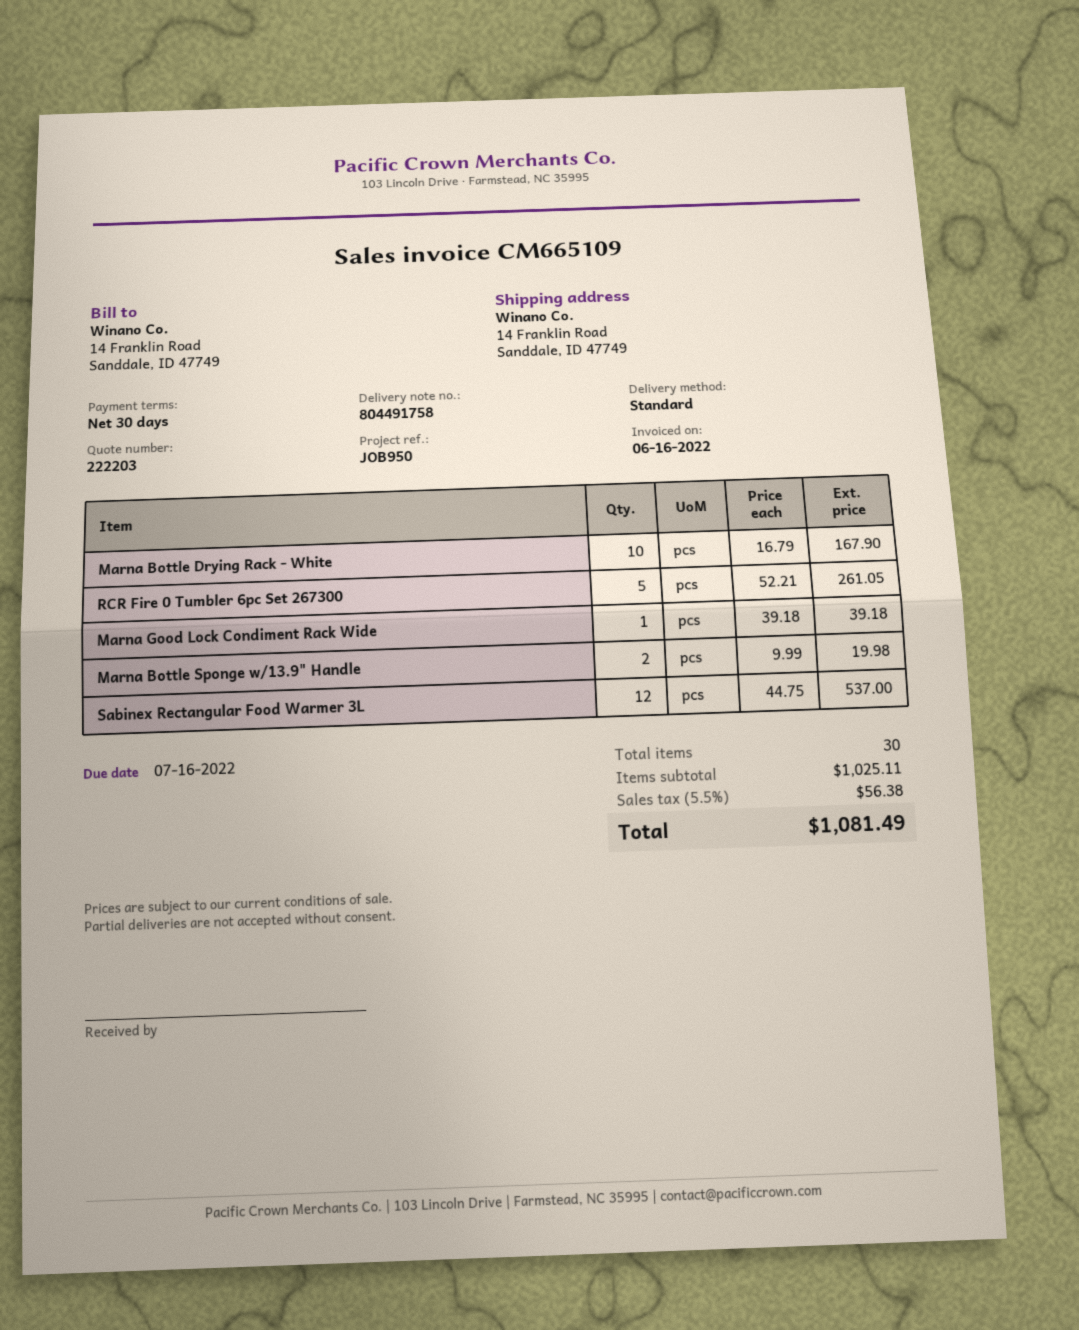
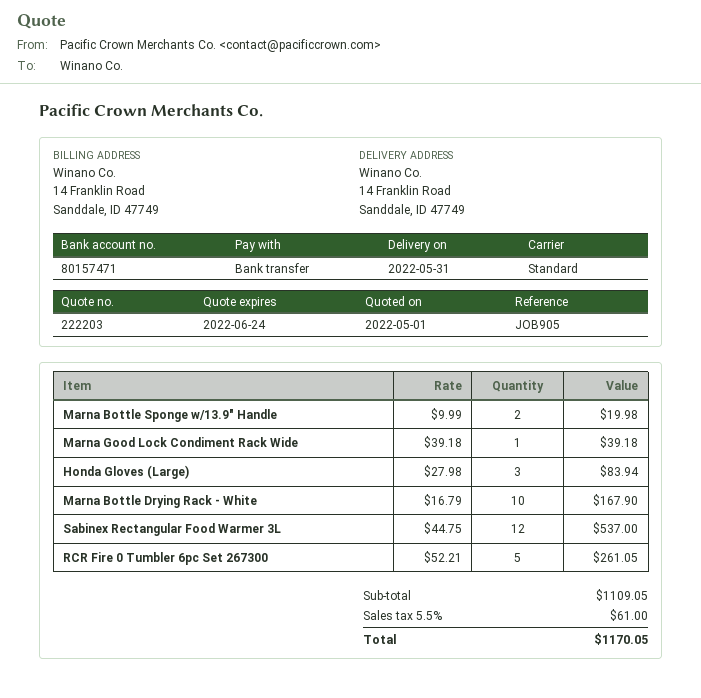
reference: JOB950 -> JOB905
Honda Gloves (Large): none -> 3 x 27.98 = 83.94
subtotal: 1025.11 -> 1109.05
tax: 5.5% = 56.38 -> 5.5% = 61.00
total: 1081.49 -> 1170.05

